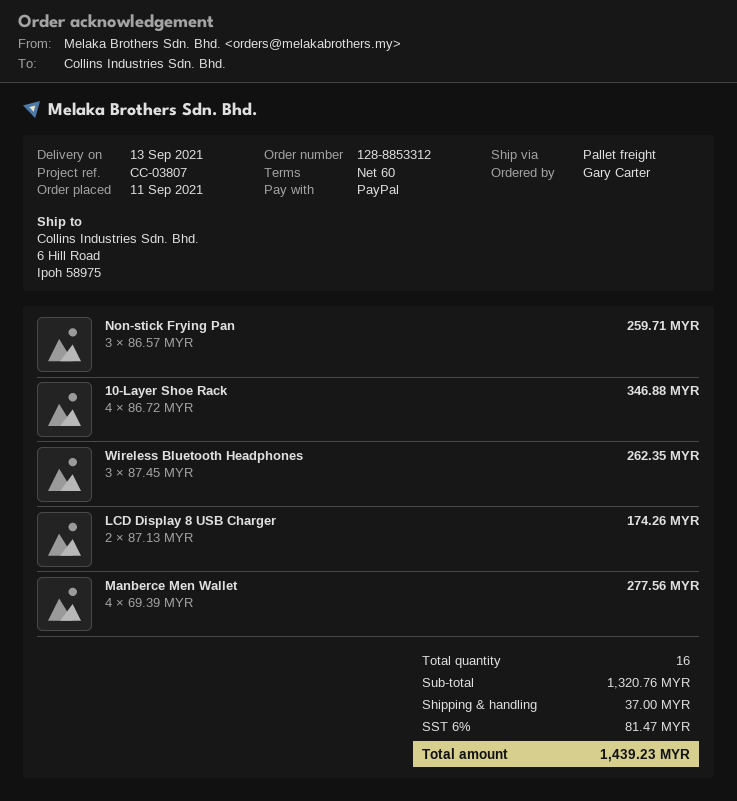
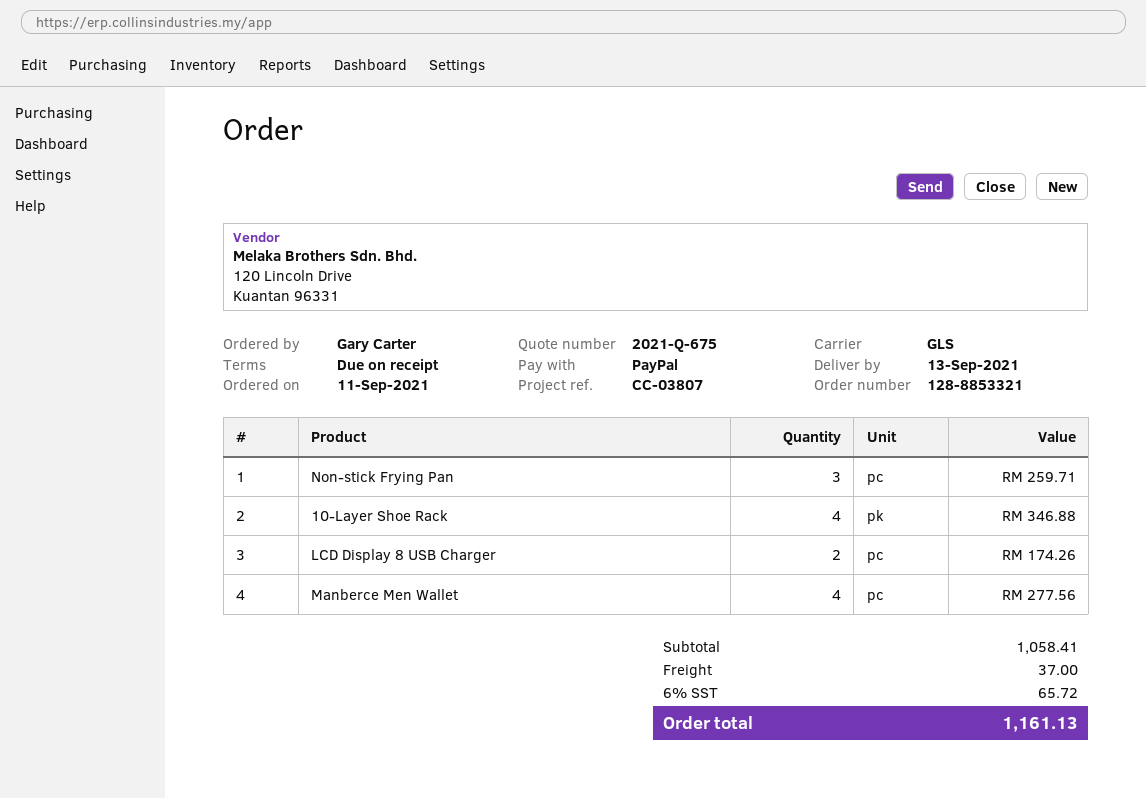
order number: 128-8853312 -> 128-8853321
payment terms: 60 days -> on receipt
shipping method: pallet freight -> GLS
Wireless Bluetooth Headphones: 3 for 262.35 -> none
subtotal: 1320.76 -> 1058.41
tax: 6% = 81.47 -> 6% = 65.72
total: 1439.23 -> 1161.13

